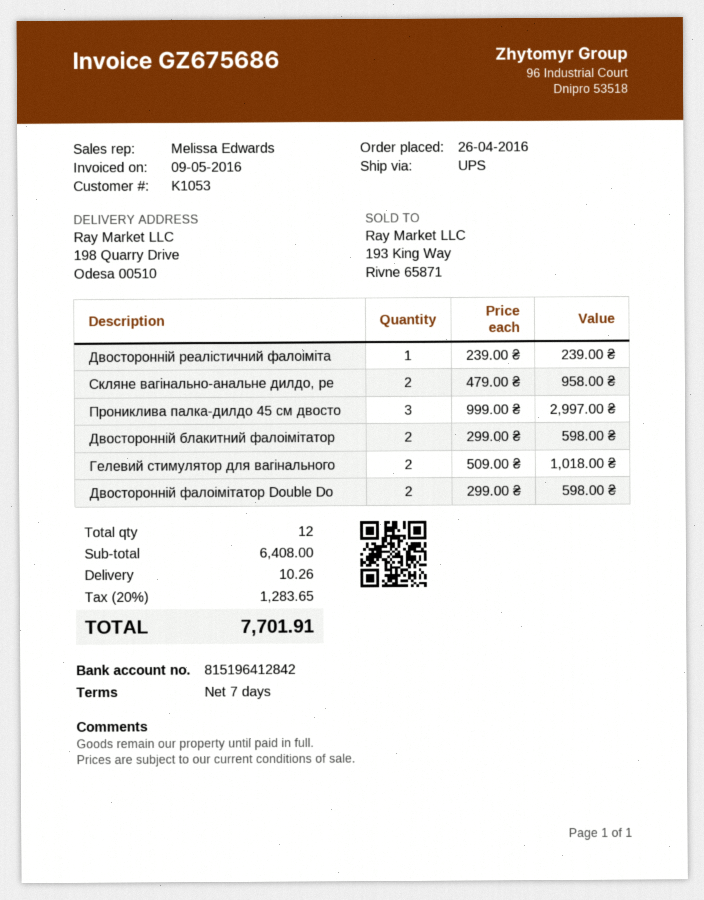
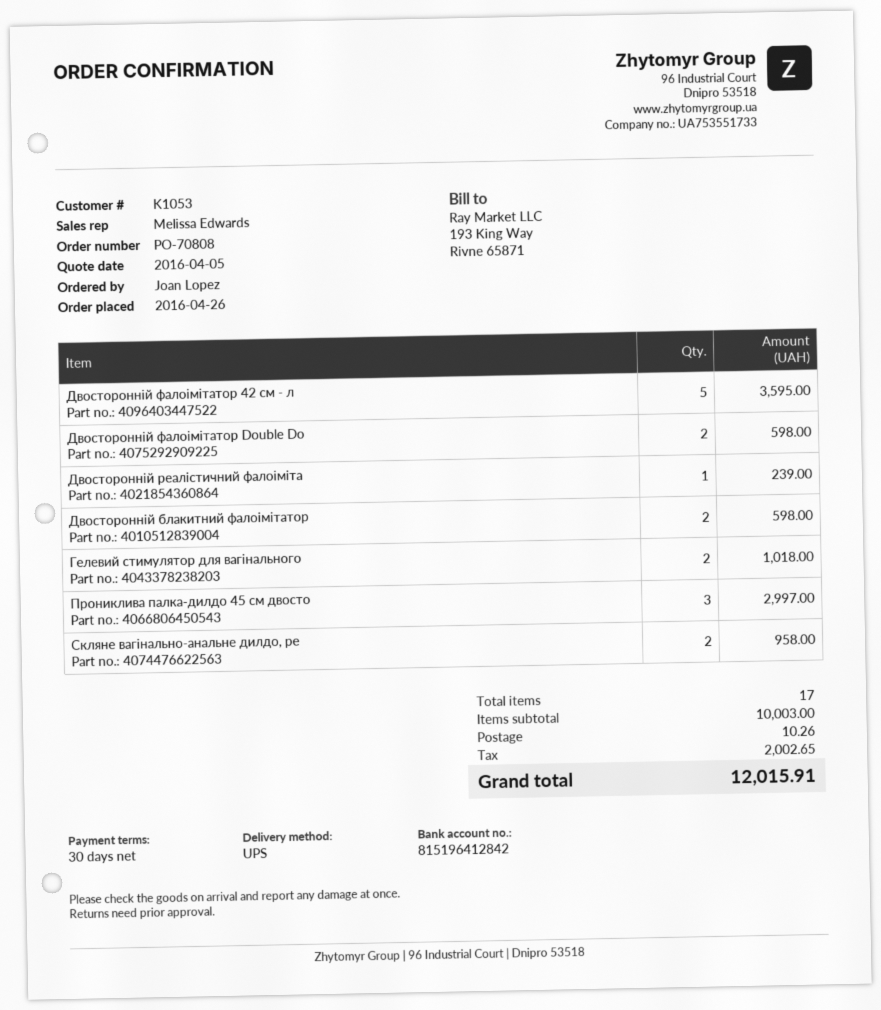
payment terms: 7 days -> 30 days
Двосторонній фалоімітатор 42 см - л: none -> 5 for 3595.00
total quantity: 12 -> 17
subtotal: 6408.00 -> 10003.00
tax: 1283.65 -> 2002.65
total: 7701.91 -> 12015.91

